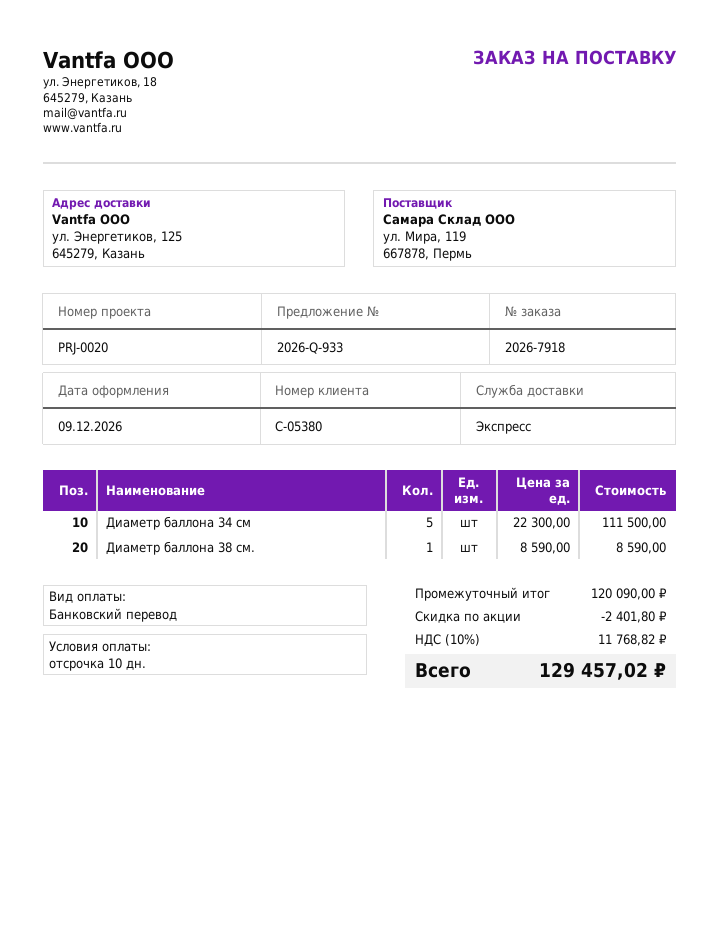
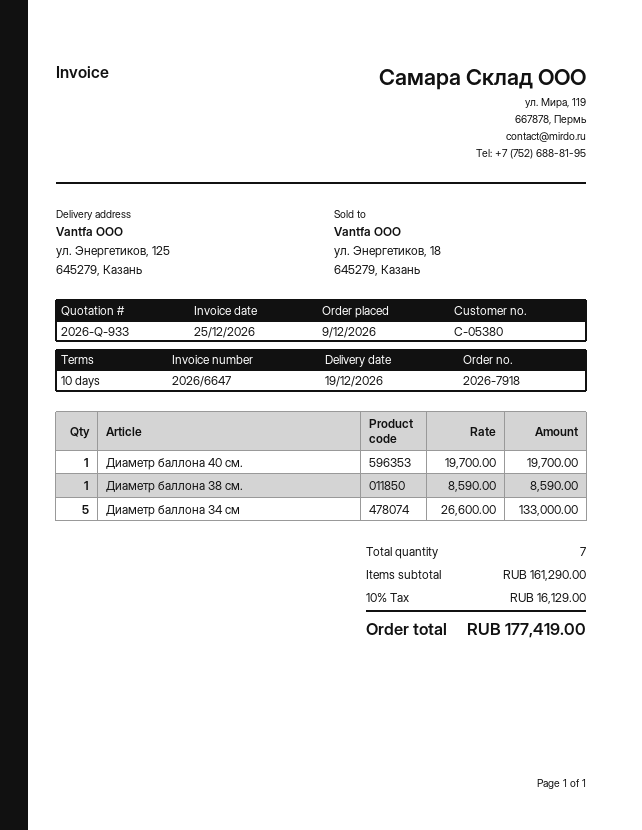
Диаметр баллона 34 см: 5 x 22300.00 = 111500.00 -> 5 x 26600.00 = 133000.00
Диаметр баллона 40 см.: none -> 1 x 19700.00 = 19700.00
subtotal: 120090.00 -> 161290.00
discount: 2401.80 -> none
tax: 10% = 11768.82 -> 10% = 16129.00
total: 129457.02 -> 177419.00

